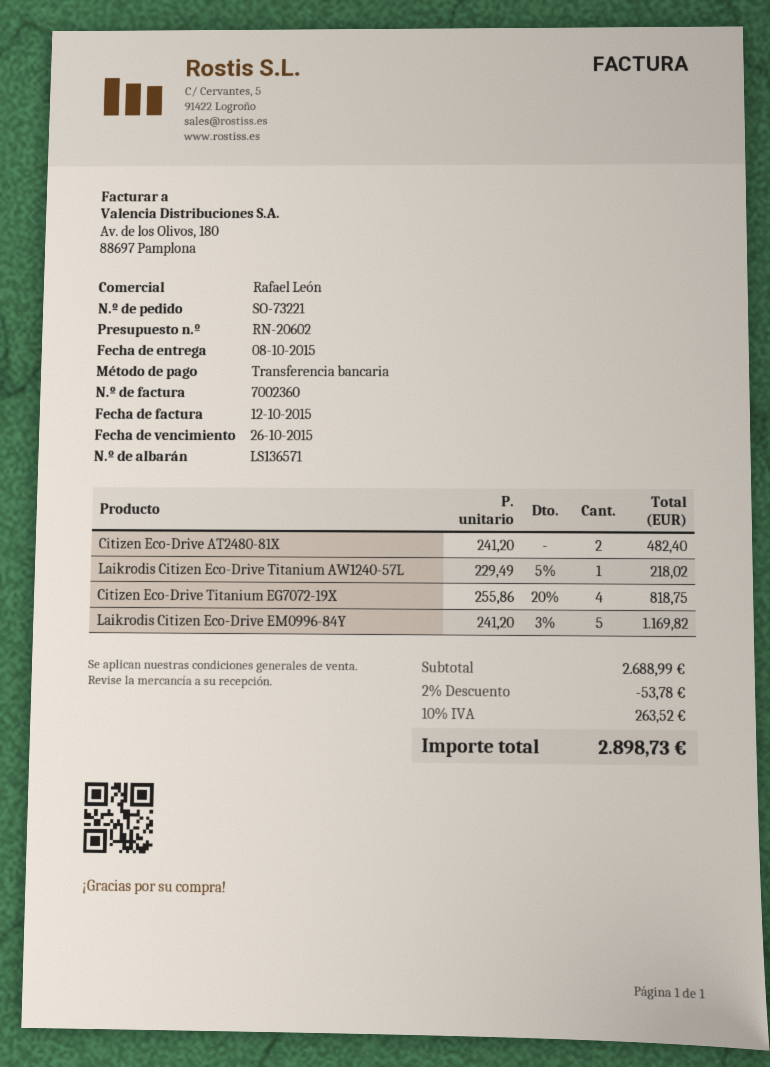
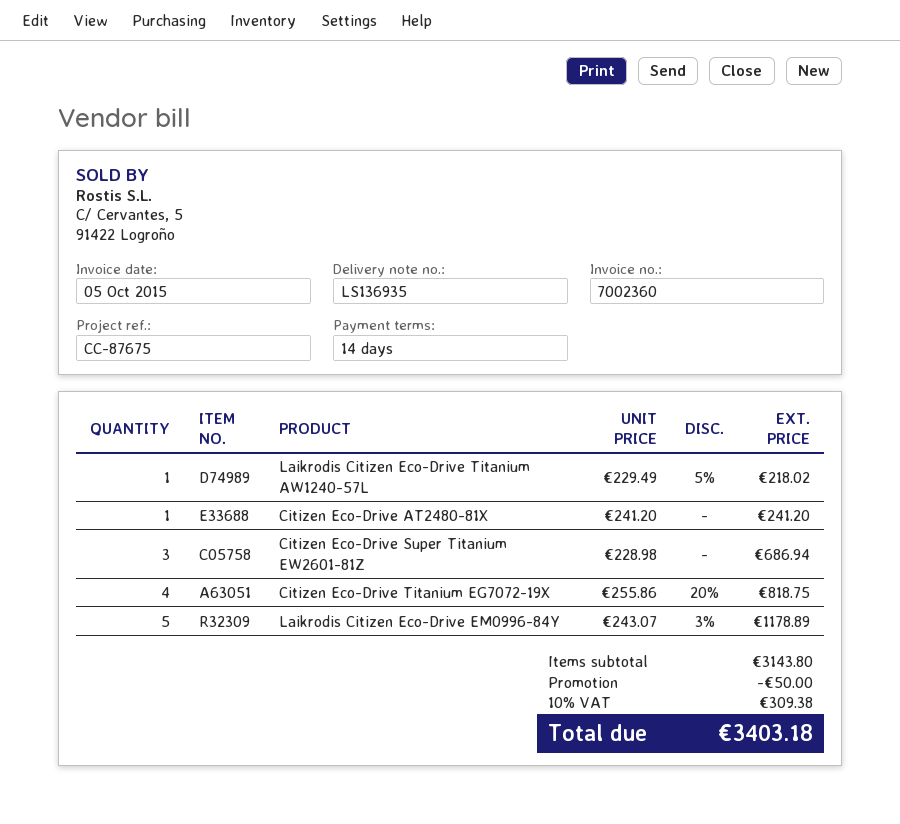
delivery note number: LS136571 -> LS136935
invoice date: 2015-10-12 -> 2015-10-05
Citizen Eco-Drive AT2480-81X: 2 x 241.20 = 482.40 -> 1 x 241.20 = 241.20
Laikrodis Citizen Eco-Drive EM0996-84Y: 5 x 241.20 - 3% = 1169.82 -> 5 x 243.07 - 3% = 1178.89
Citizen Eco-Drive Super Titanium EW2601-81Z: none -> 3 x 228.98 = 686.94
subtotal: 2688.99 -> 3143.80
discount: 53.78 -> 50.00
tax: 10% = 263.52 -> 10% = 309.38
total: 2898.73 -> 3403.18

